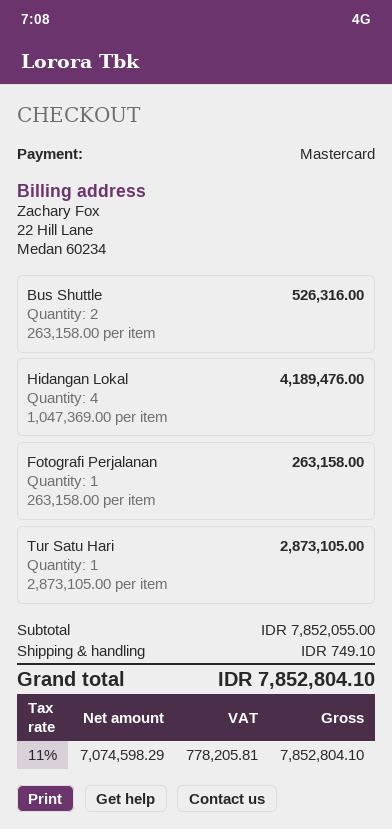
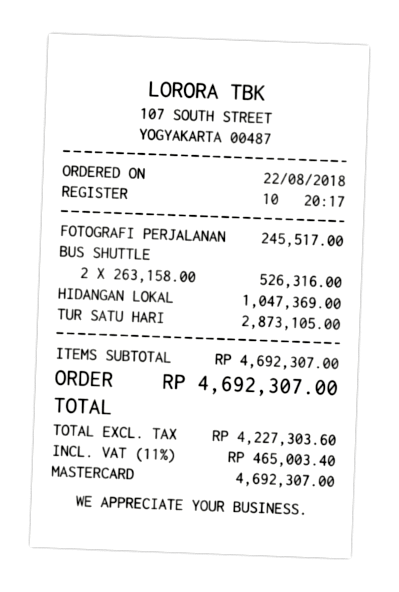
Hidangan Lokal: 4 x 1047369.00 = 4189476.00 -> 1 x 1047369.00 = 1047369.00
Fotografi Perjalanan: 1 x 263158.00 = 263158.00 -> 1 x 245517.00 = 245517.00
subtotal: 7852055.00 -> 4692307.00
shipping: 749.10 -> none
net: 7074598.29 -> 4227303.60
tax: 11% = 778205.81 -> 11% = 465003.40
total: 7852804.10 -> 4692307.00

